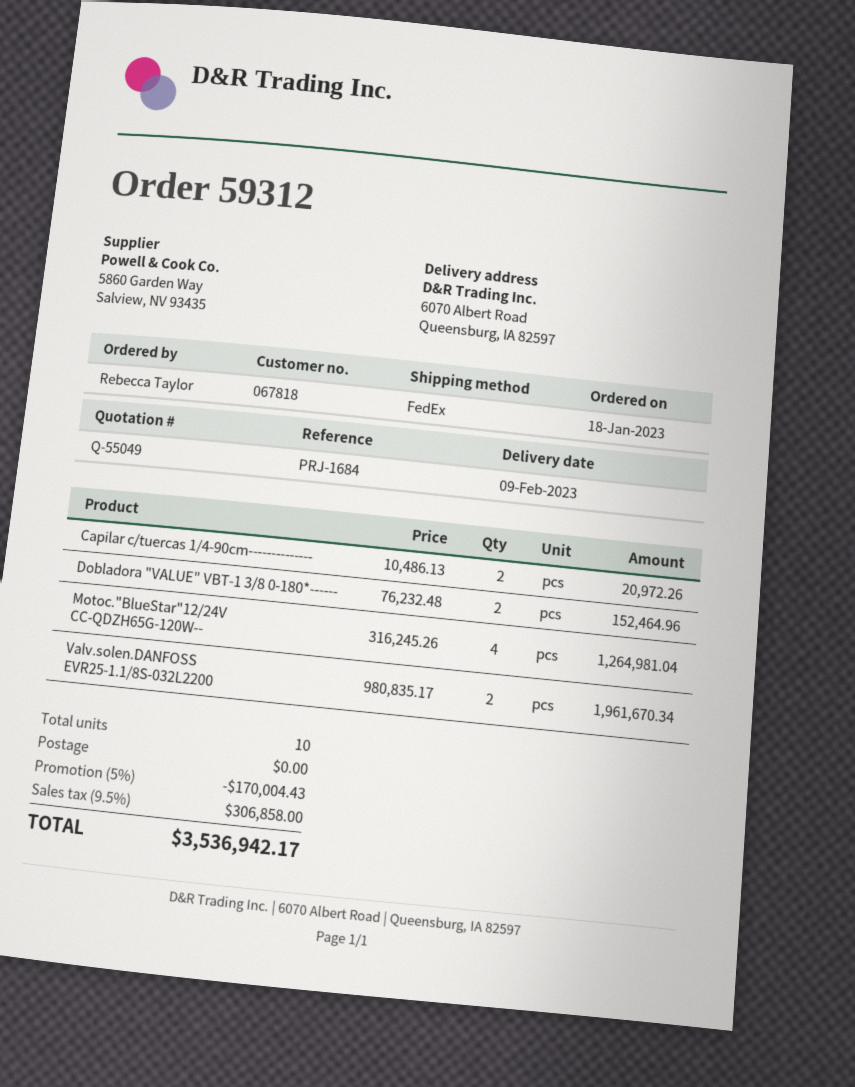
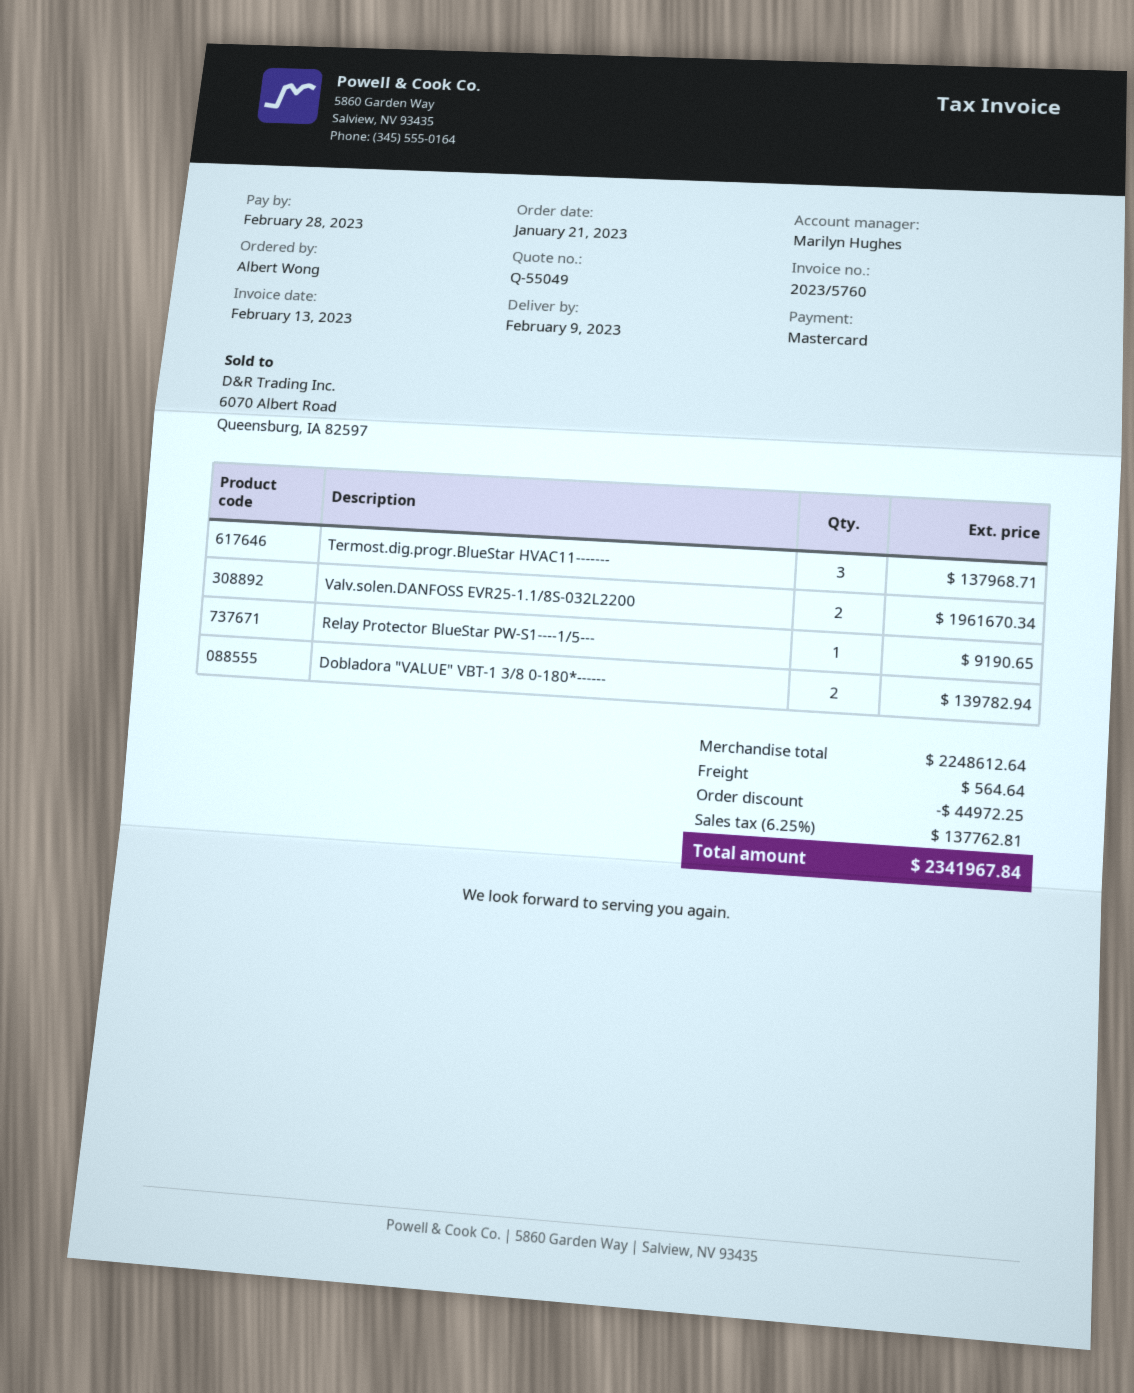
order date: 2023-01-18 -> 2023-01-21
ordered by: Rebecca Taylor -> Albert Wong
Capilar c/tuercas 1/4-90cm--------------: 2 for 20972.26 -> none
Dobladora "VALUE" VBT-1 3/8 0-180*------: 2 for 152464.96 -> 2 for 139782.94
Motoc."BlueStar"12/24V CC-QDZH65G-120W--: 4 for 1264981.04 -> none
Termost.dig.progr.BlueStar HVAC11-------: none -> 3 for 137968.71
Relay Protector BlueStar PW-S1----1/5---: none -> 1 for 9190.65
discount: 170004.43 -> 44972.25
shipping: 0.00 -> 564.64
tax: 9.5% = 306858.00 -> 6.25% = 137762.81
total: 3536942.17 -> 2341967.84

